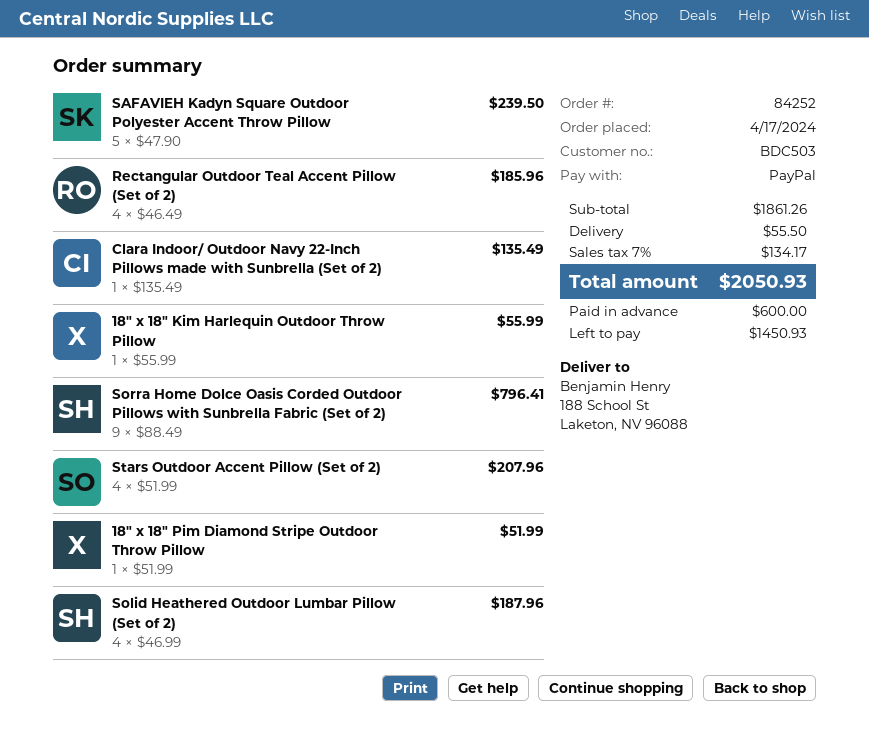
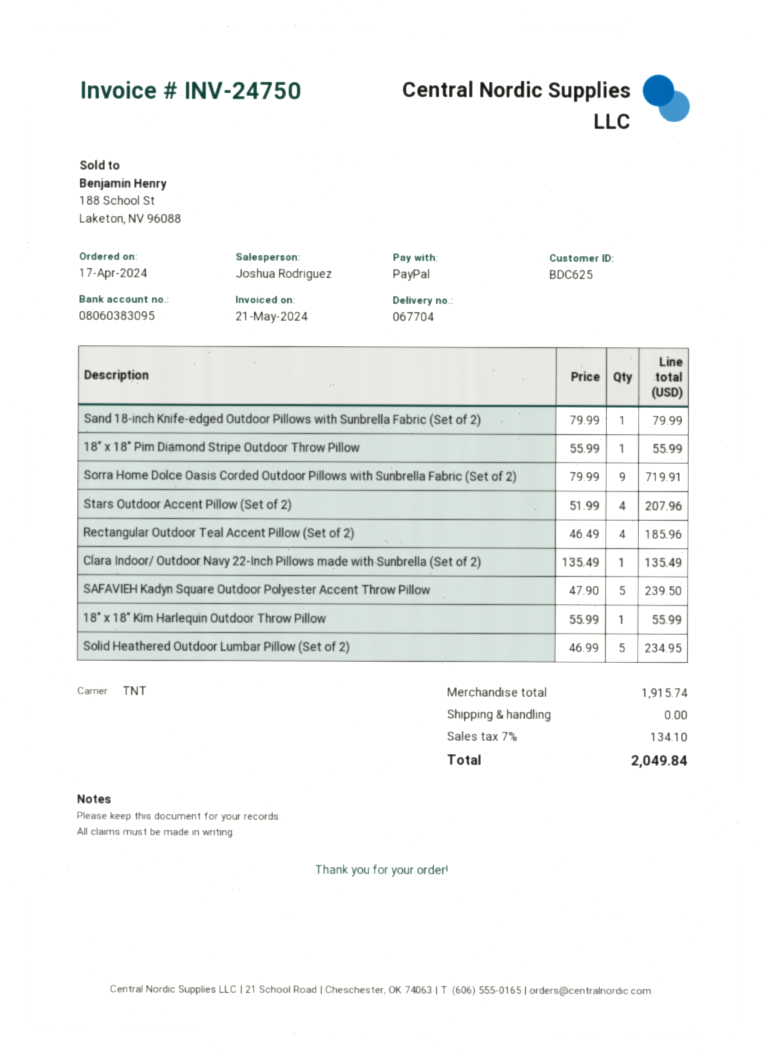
customer number: BDC503 -> BDC625
Sorra Home Dolce Oasis Corded Outdoor Pillows with Sunbrella Fabric (Set of 2): 9 x 88.49 = 796.41 -> 9 x 79.99 = 719.91
18" x 18" Pim Diamond Stripe Outdoor Throw Pillow: 1 x 51.99 = 51.99 -> 1 x 55.99 = 55.99
Solid Heathered Outdoor Lumbar Pillow (Set of 2): 4 x 46.99 = 187.96 -> 5 x 46.99 = 234.95
Sand 18-inch Knife-edged Outdoor Pillows with Sunbrella Fabric (Set of 2): none -> 1 x 79.99 = 79.99
subtotal: 1861.26 -> 1915.74
shipping: 55.50 -> 0.00
tax: 7% = 134.17 -> 7% = 134.10
total: 2050.93 -> 2049.84

